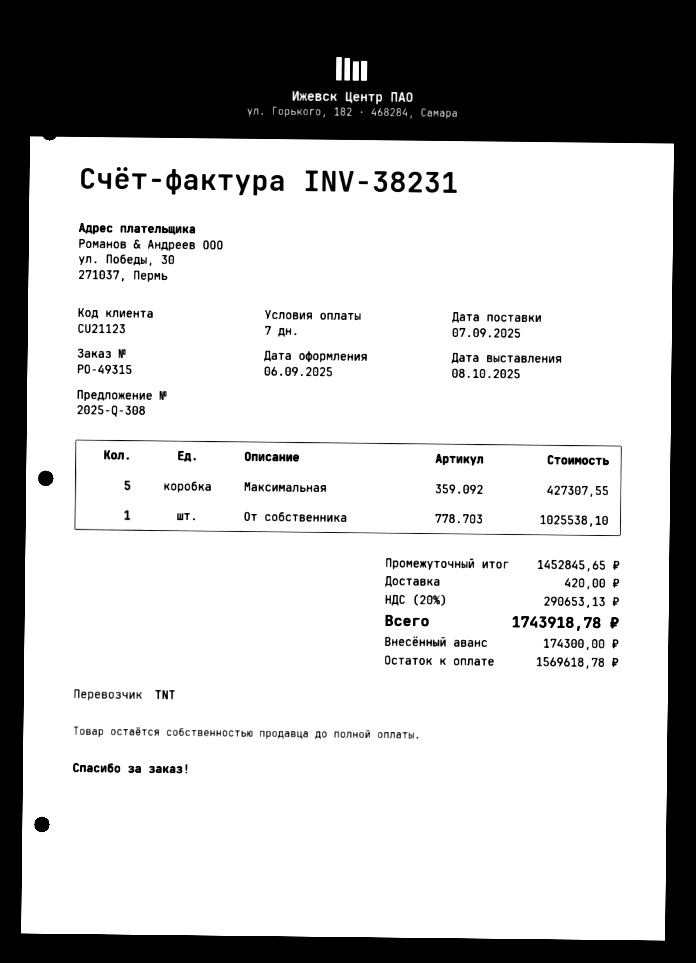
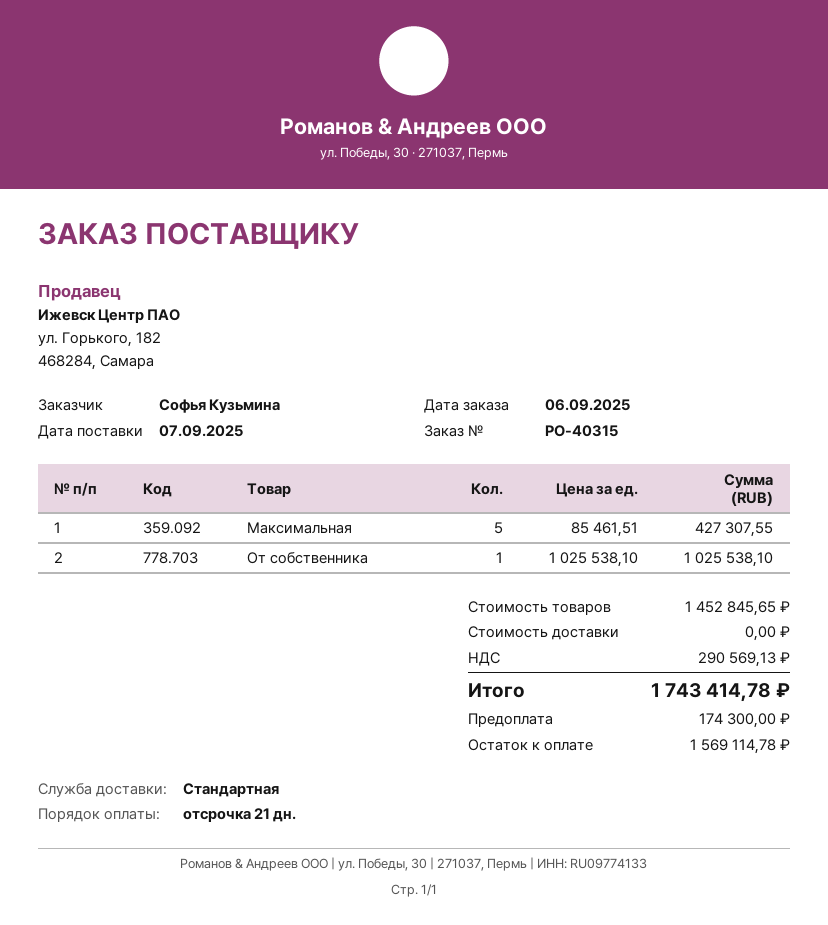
order number: PO-49315 -> PO-40315
payment terms: 7 days -> 21 days
shipping method: TNT -> standard
shipping: 420.00 -> 0.00
tax: 290653.13 -> 290569.13
total: 1743918.78 -> 1743414.78
balance: 1569618.78 -> 1569114.78

